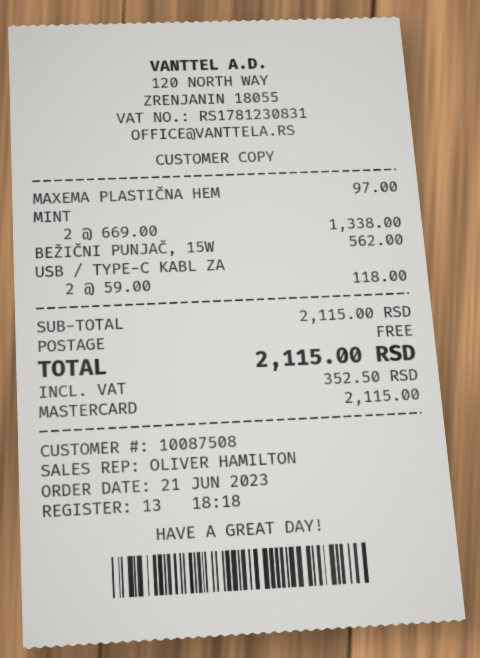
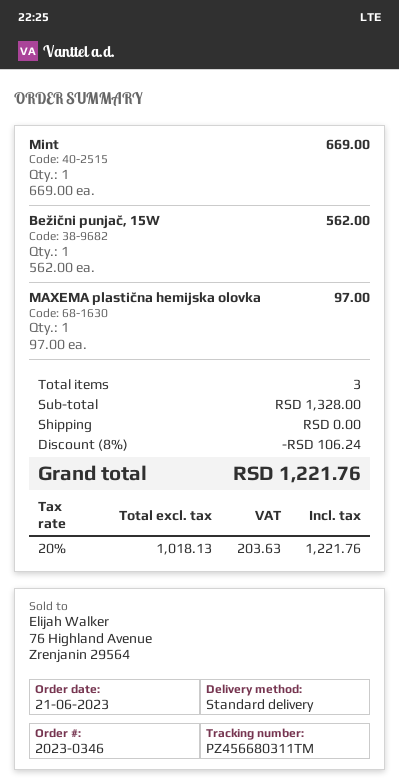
MINT: 2 x 669.00 = 1338.00 -> 1 x 669.00 = 669.00
USB / TYPE-C KABL ZA: 2 x 59.00 = 118.00 -> none
subtotal: 2115.00 -> 1328.00
discount: none -> 8% = 106.24
tax: 352.50 -> 203.63
total: 2115.00 -> 1221.76

